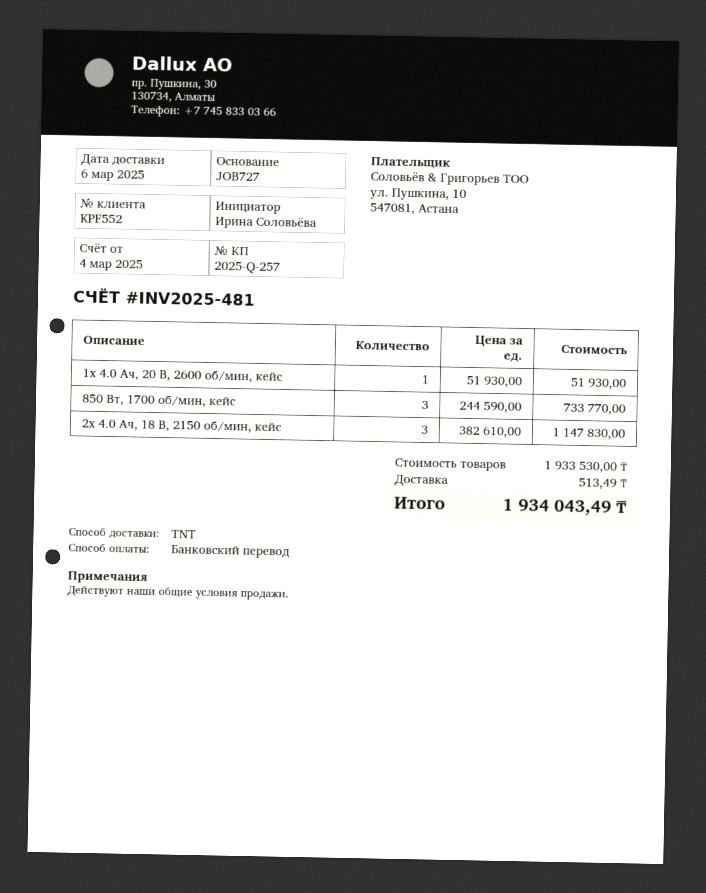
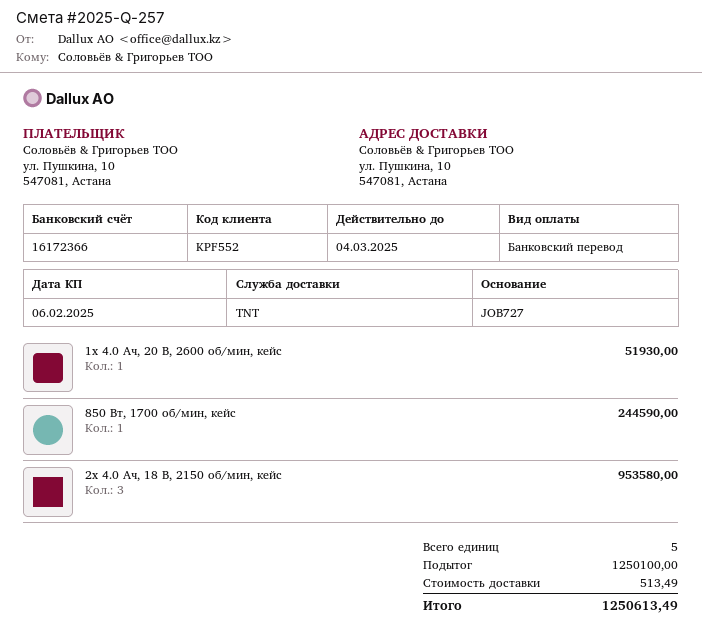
850 Вт, 1700 об/мин, кейс: 3 for 733770.00 -> 1 for 244590.00
2x 4.0 Ач, 18 В, 2150 об/мин, кейс: 3 for 1147830.00 -> 3 for 953580.00
subtotal: 1933530.00 -> 1250100.00
total: 1934043.49 -> 1250613.49

